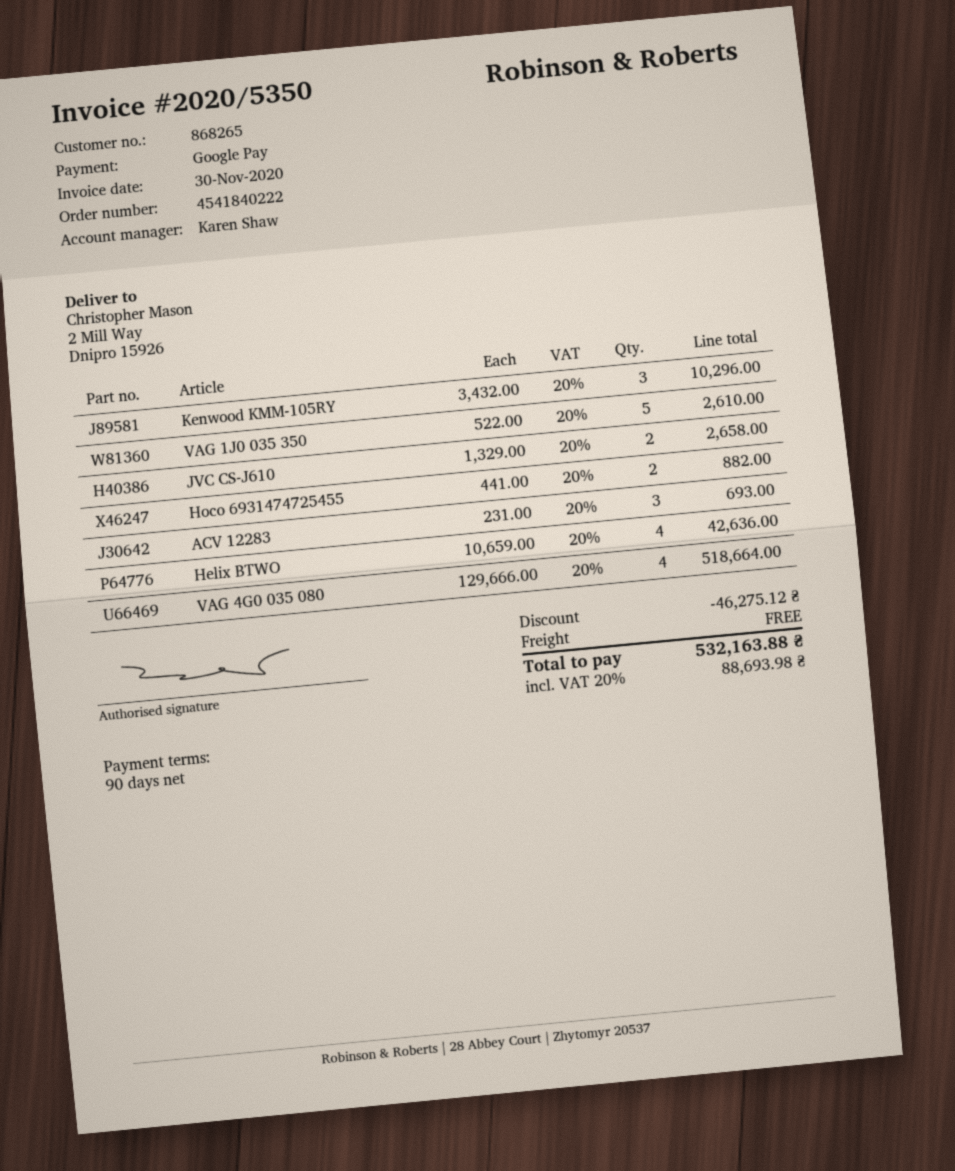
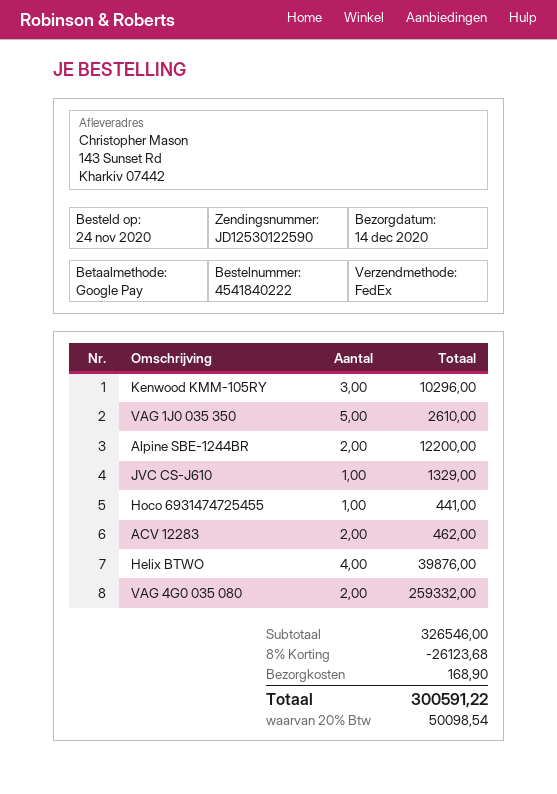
ship to: 2 Mill Way, Dnipro 15926 -> 143 Sunset Rd, Kharkiv 07442
JVC CS-J610: 2 for 2658.00 -> 1 for 1329.00
Hoco 6931474725455: 2 for 882.00 -> 1 for 441.00
ACV 12283: 3 for 693.00 -> 2 for 462.00
Helix BTWO: 4 for 42636.00 -> 4 for 39876.00
VAG 4G0 035 080: 4 for 518664.00 -> 2 for 259332.00
Alpine SBE-1244BR: none -> 2 for 12200.00
discount: 46275.12 -> 26123.68
shipping: 0.00 -> 168.90
tax: 20% = 88693.98 -> 20% = 50098.54
total: 532163.88 -> 300591.22

